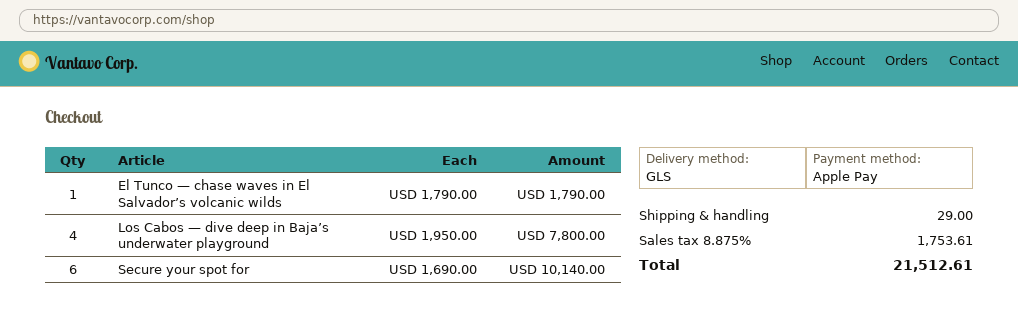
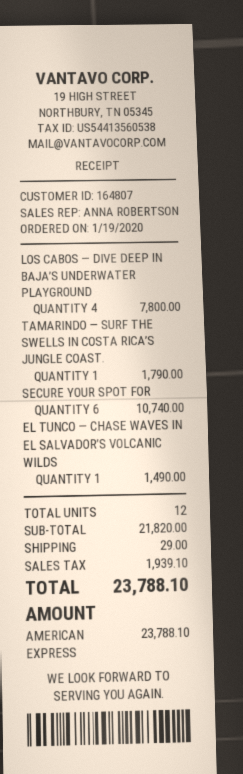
payment method: Apple Pay -> American Express
El Tunco — chase waves in El Salvador’s volcanic wilds: 1 for 1790.00 -> 1 for 1490.00
Secure your spot for: 6 for 10140.00 -> 6 for 10740.00
TAMARINDO — SURF THE SWELLS IN COSTA RICA’S JUNGLE COAST.: none -> 1 for 1790.00
tax: 1753.61 -> 1939.10
total: 21512.61 -> 23788.10

